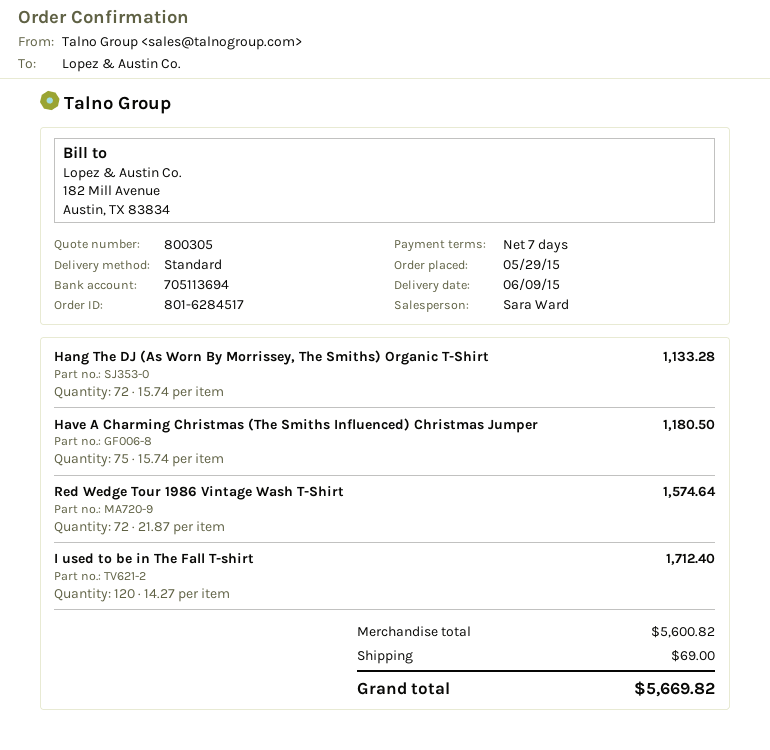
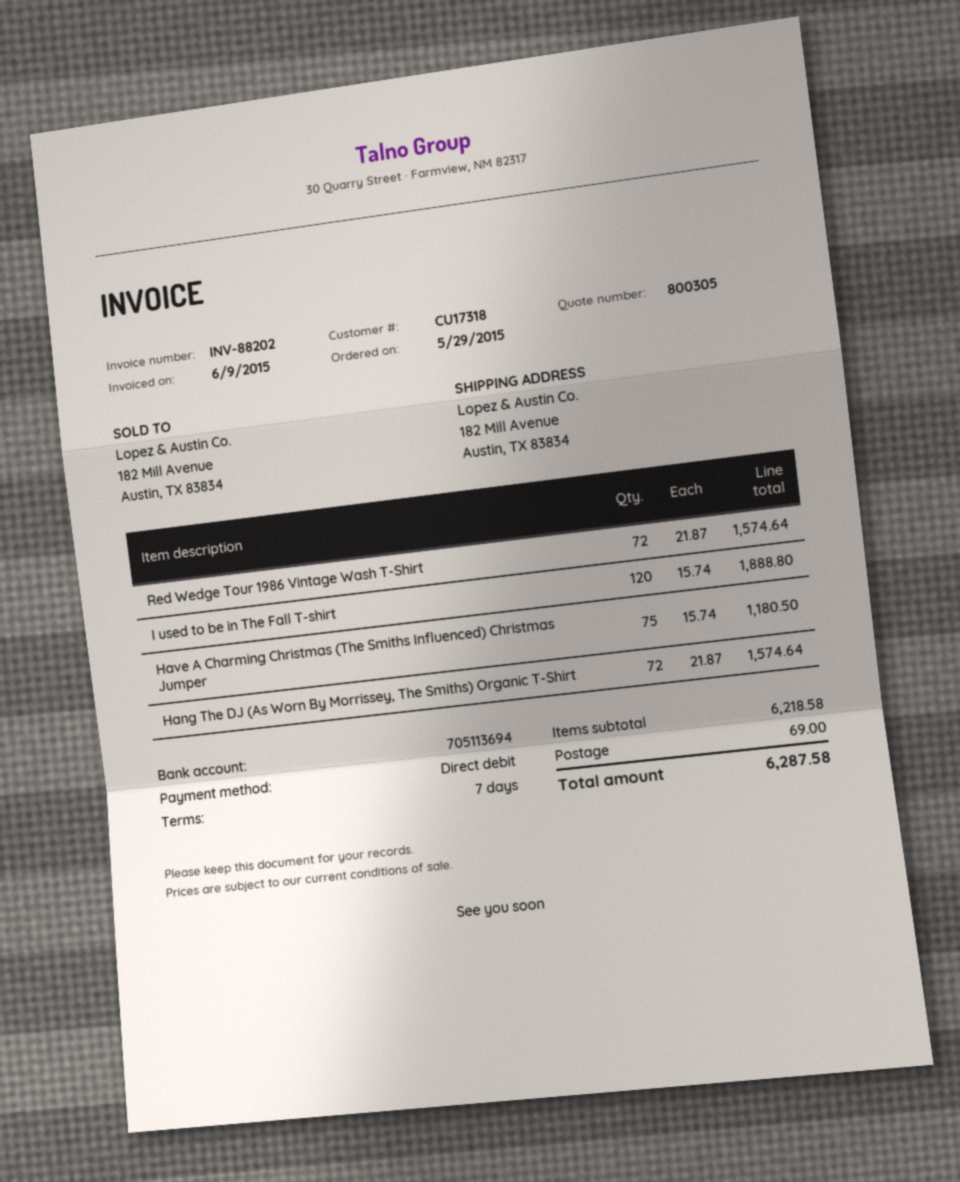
Hang The DJ (As Worn By Morrissey, The Smiths) Organic T-Shirt: 72 x 15.74 = 1133.28 -> 72 x 21.87 = 1574.64
I used to be in The Fall T-shirt: 120 x 14.27 = 1712.40 -> 120 x 15.74 = 1888.80
subtotal: 5600.82 -> 6218.58
total: 5669.82 -> 6287.58

